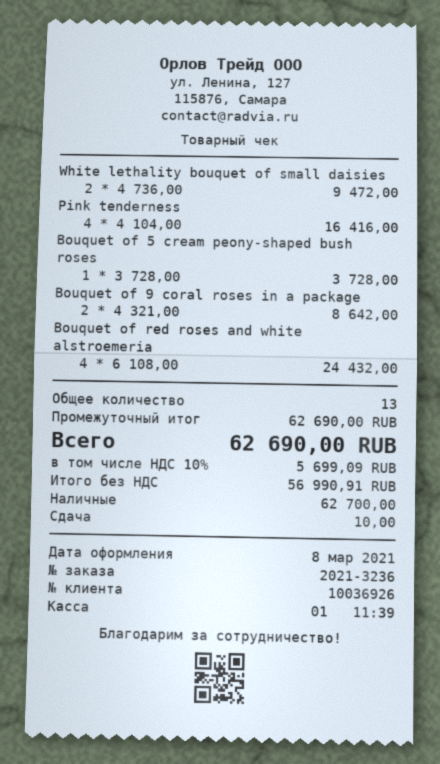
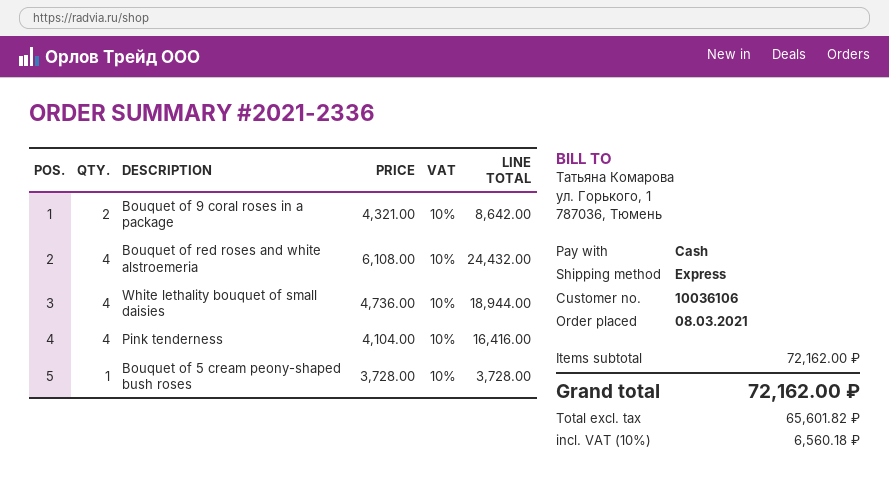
order number: 2021-3236 -> 2021-2336
customer number: 10036926 -> 10036106
White lethality bouquet of small daisies: 2 x 4736.00 = 9472.00 -> 4 x 4736.00 = 18944.00
subtotal: 62690.00 -> 72162.00
net: 56990.91 -> 65601.82
tax: 10% = 5699.09 -> 10% = 6560.18
total: 62690.00 -> 72162.00

